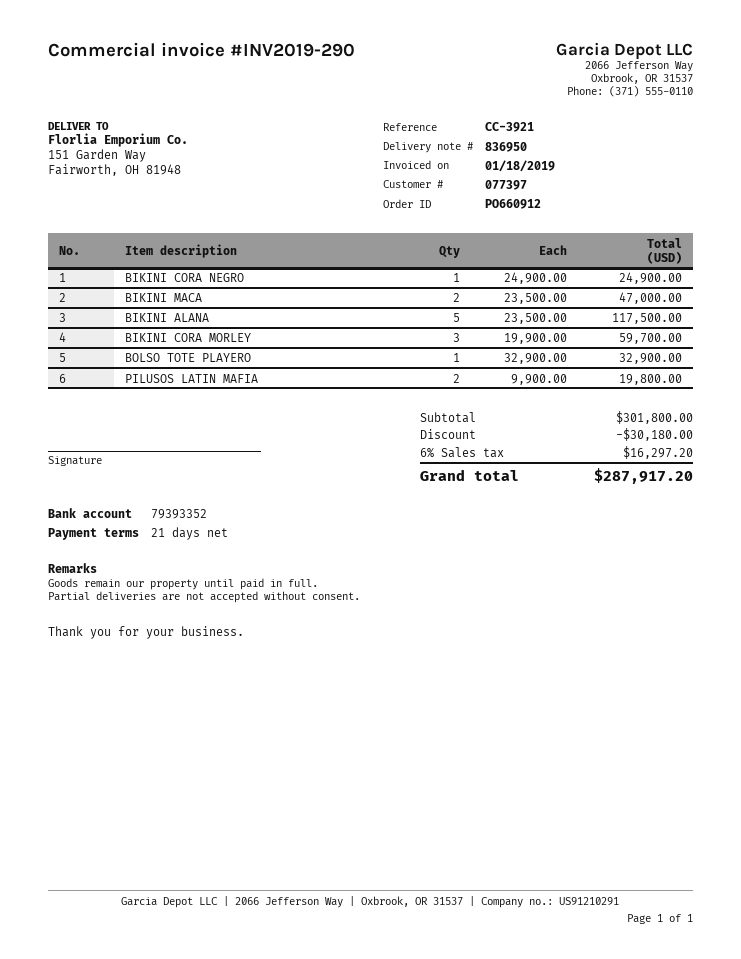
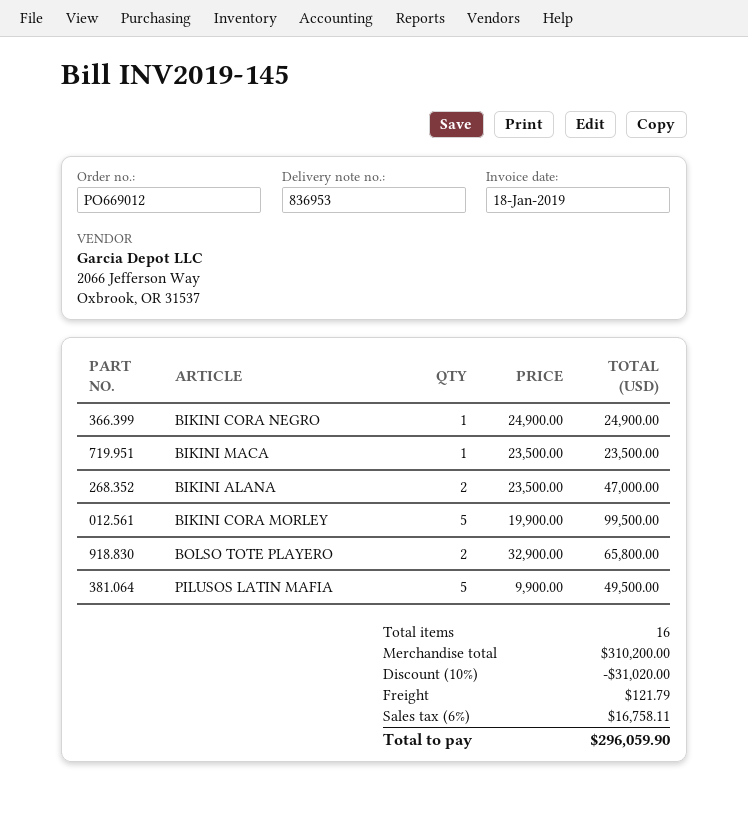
order number: PO660912 -> PO669012
delivery note number: 836950 -> 836953
invoice number: INV2019-290 -> INV2019-145
BIKINI MACA: 2 x 23500.00 = 47000.00 -> 1 x 23500.00 = 23500.00
BIKINI ALANA: 5 x 23500.00 = 117500.00 -> 2 x 23500.00 = 47000.00
BIKINI CORA MORLEY: 3 x 19900.00 = 59700.00 -> 5 x 19900.00 = 99500.00
BOLSO TOTE PLAYERO: 1 x 32900.00 = 32900.00 -> 2 x 32900.00 = 65800.00
PILUSOS LATIN MAFIA: 2 x 9900.00 = 19800.00 -> 5 x 9900.00 = 49500.00
subtotal: 301800.00 -> 310200.00
discount: 30180.00 -> 31020.00
shipping: none -> 121.79
tax: 6% = 16297.20 -> 6% = 16758.11
total: 287917.20 -> 296059.90

